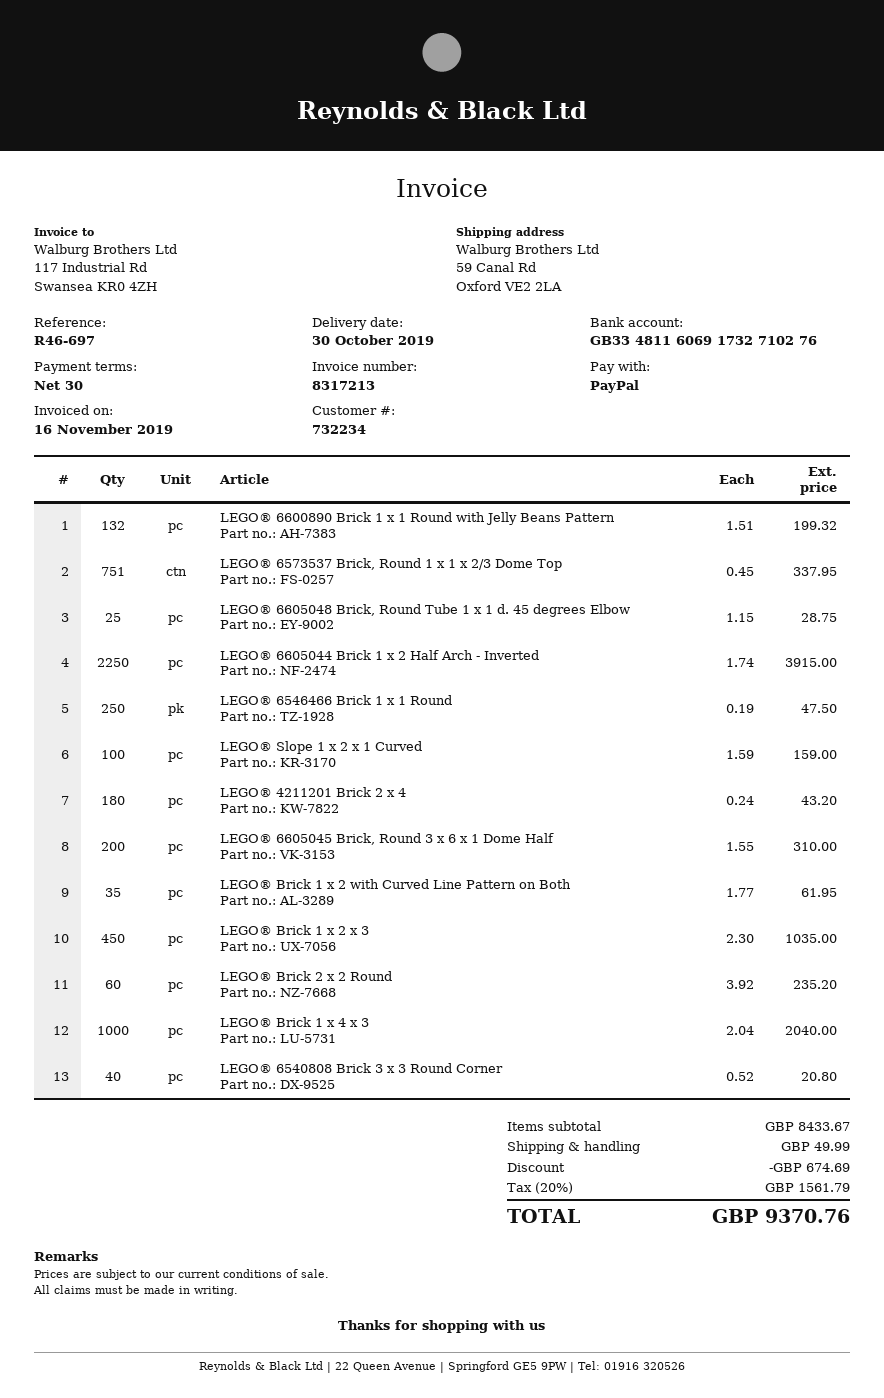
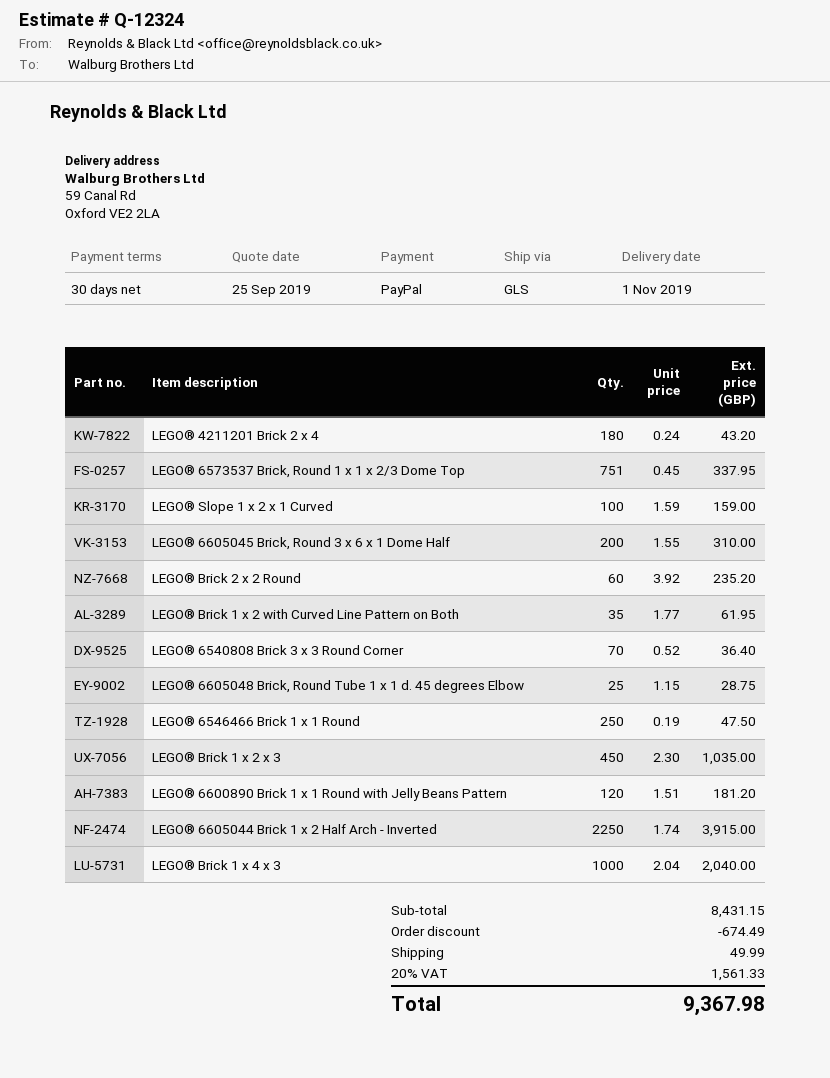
delivery date: 2019-10-30 -> 2019-11-01
LEGO® 6600890 Brick 1 x 1 Round with Jelly Beans Pattern: 132 x 1.51 = 199.32 -> 120 x 1.51 = 181.20
LEGO® 6540808 Brick 3 x 3 Round Corner: 40 x 0.52 = 20.80 -> 70 x 0.52 = 36.40
subtotal: 8433.67 -> 8431.15
discount: 674.69 -> 674.49
tax: 20% = 1561.79 -> 20% = 1561.33
total: 9370.76 -> 9367.98

